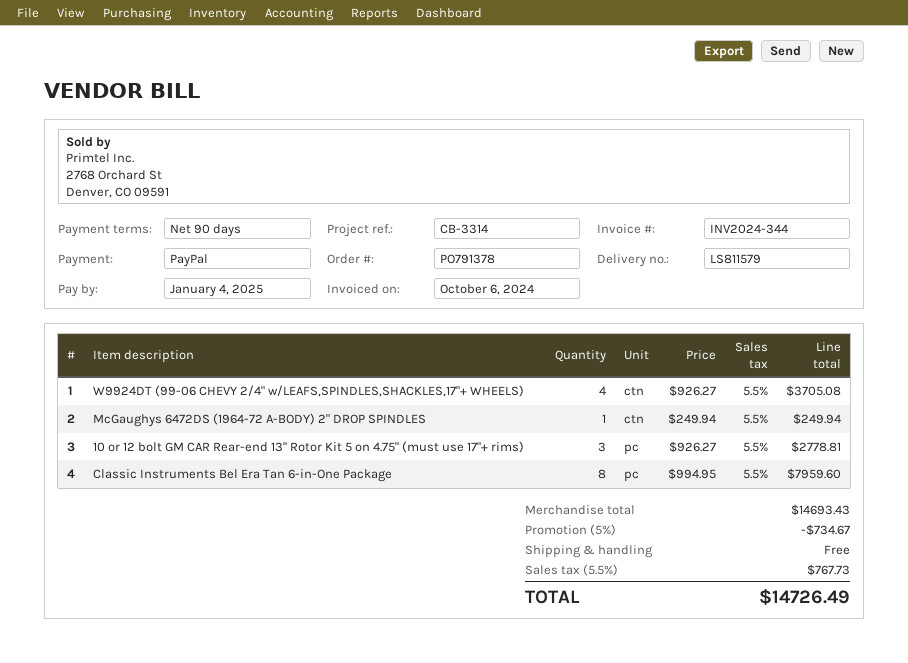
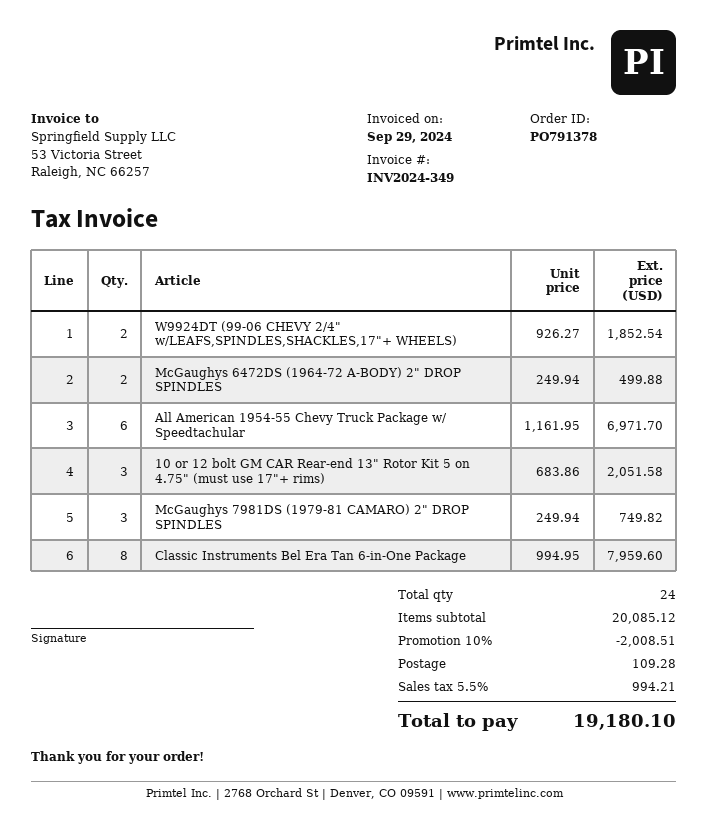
invoice number: INV2024-344 -> INV2024-349
invoice date: 2024-10-06 -> 2024-09-29
W9924DT (99-06 CHEVY 2/4" w/LEAFS,SPINDLES,SHACKLES,17"+ WHEELS): 4 x 926.27 = 3705.08 -> 2 x 926.27 = 1852.54
McGaughys 6472DS (1964-72 A-BODY) 2" DROP SPINDLES: 1 x 249.94 = 249.94 -> 2 x 249.94 = 499.88
10 or 12 bolt GM CAR Rear-end 13" Rotor Kit 5 on 4.75" (must use 17"+ rims): 3 x 926.27 = 2778.81 -> 3 x 683.86 = 2051.58
All American 1954-55 Chevy Truck Package w/ Speedtachular: none -> 6 x 1161.95 = 6971.70
McGaughys 7981DS (1979-81 CAMARO) 2" DROP SPINDLES: none -> 3 x 249.94 = 749.82
subtotal: 14693.43 -> 20085.12
discount: 5% = 734.67 -> 10% = 2008.51
shipping: 0.00 -> 109.28
tax: 5.5% = 767.73 -> 5.5% = 994.21
total: 14726.49 -> 19180.10

